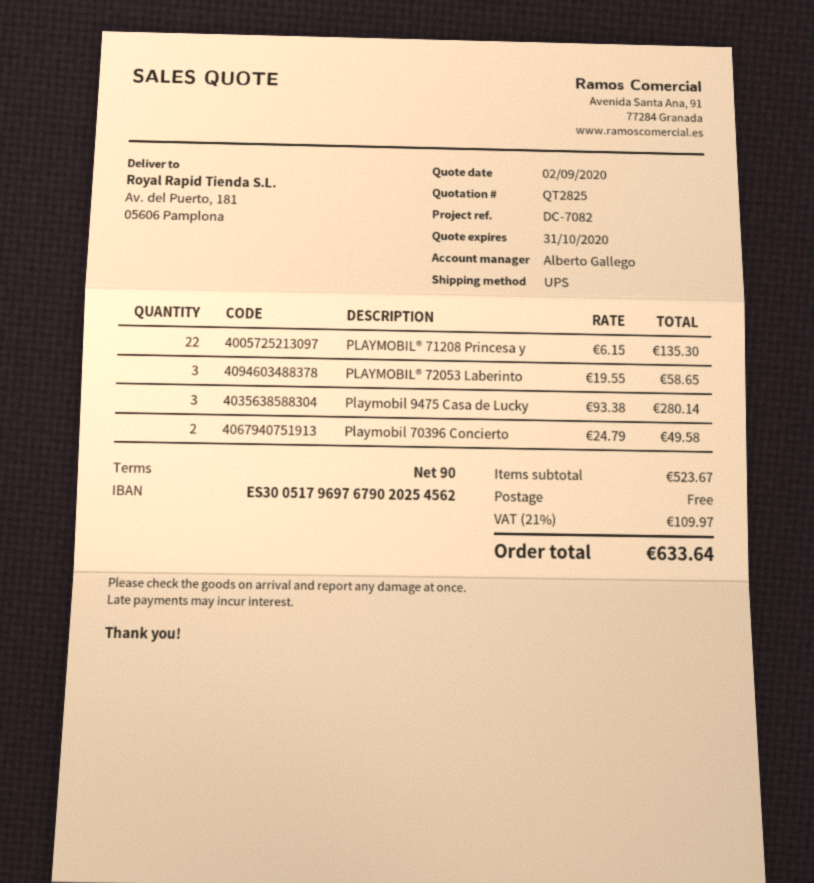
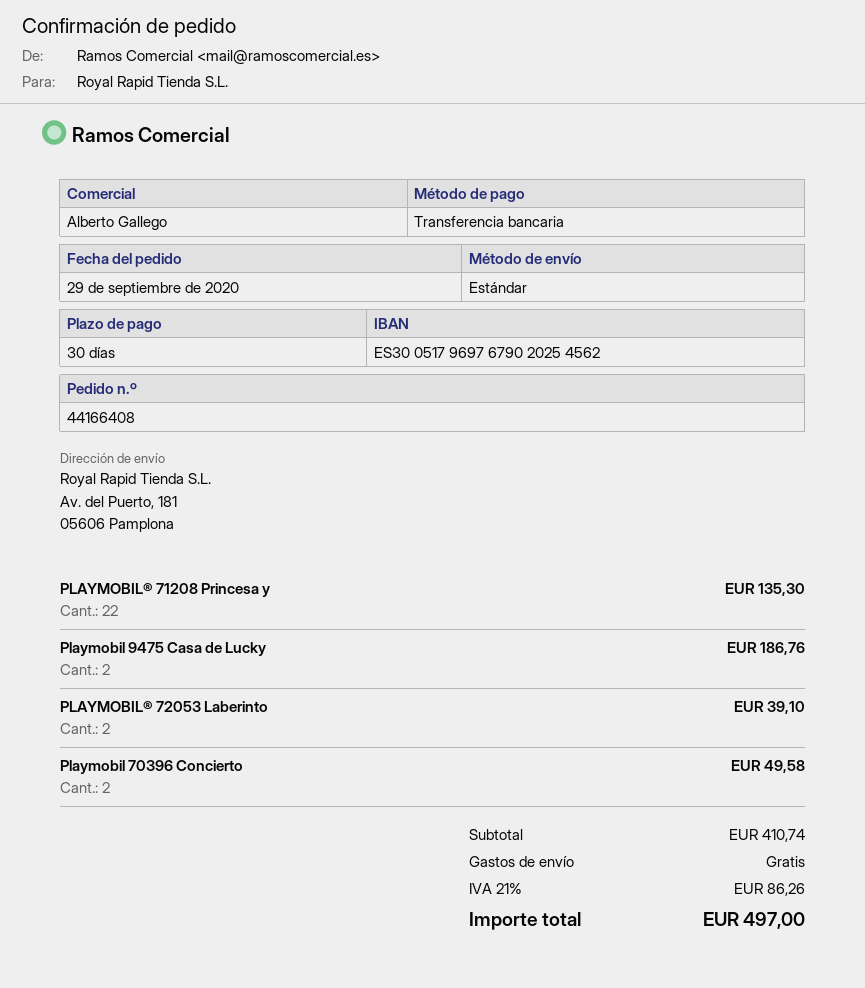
payment terms: 90 days -> 30 days
shipping method: UPS -> standard
PLAYMOBIL® 72053 Laberinto: 3 for 58.65 -> 2 for 39.10
Playmobil 9475 Casa de Lucky: 3 for 280.14 -> 2 for 186.76
subtotal: 523.67 -> 410.74
tax: 21% = 109.97 -> 21% = 86.26
total: 633.64 -> 497.00

